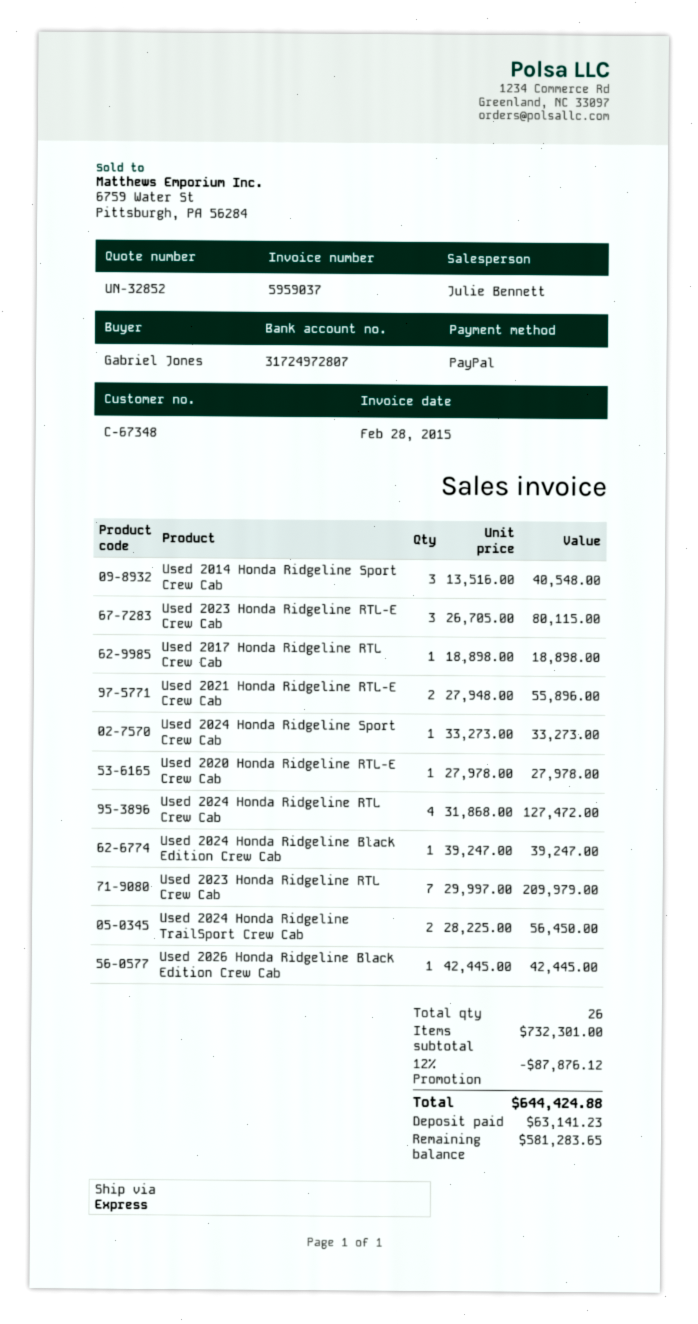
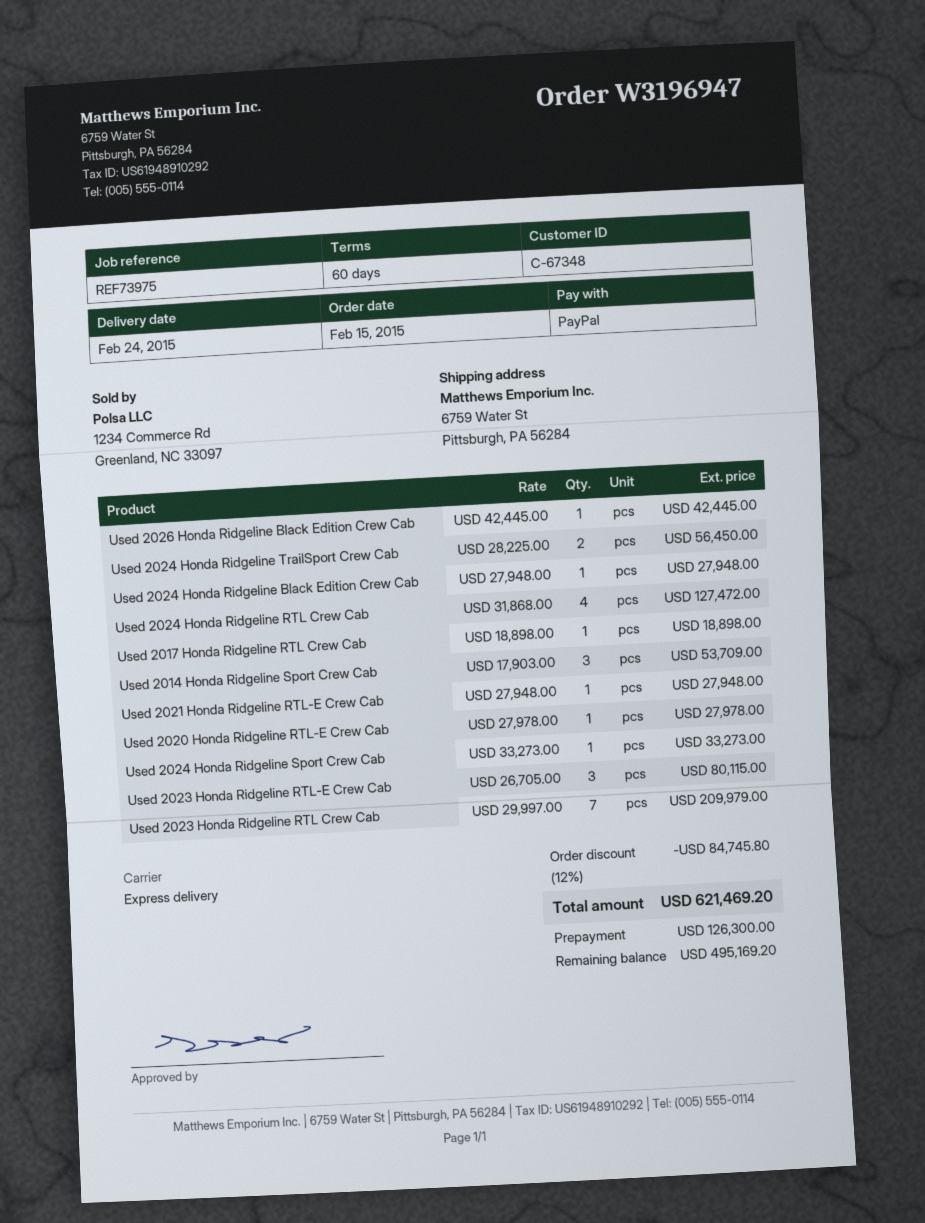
Used 2014 Honda Ridgeline Sport Crew Cab: 3 x 13516.00 = 40548.00 -> 3 x 17903.00 = 53709.00
Used 2021 Honda Ridgeline RTL-E Crew Cab: 2 x 27948.00 = 55896.00 -> 1 x 27948.00 = 27948.00
Used 2024 Honda Ridgeline Black Edition Crew Cab: 1 x 39247.00 = 39247.00 -> 1 x 27948.00 = 27948.00
discount: 12% = 87876.12 -> 12% = 84745.80
total: 644424.88 -> 621469.20
deposit: 63141.23 -> 126300.00
balance: 581283.65 -> 495169.20

